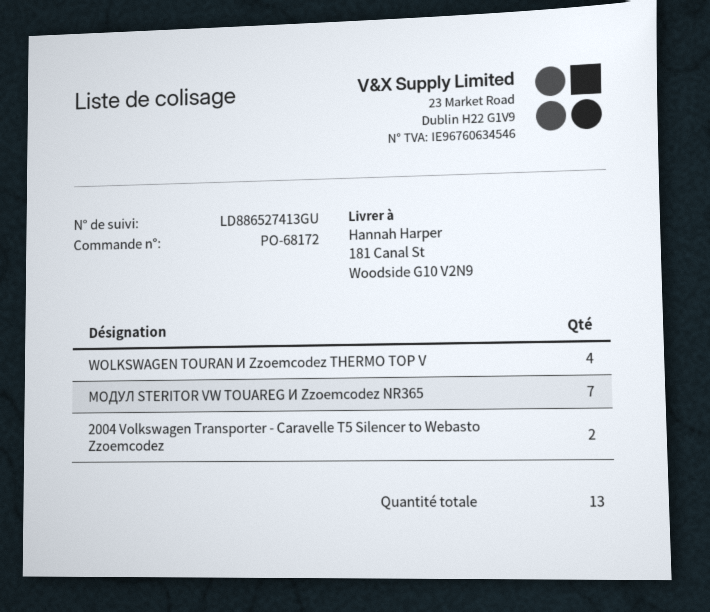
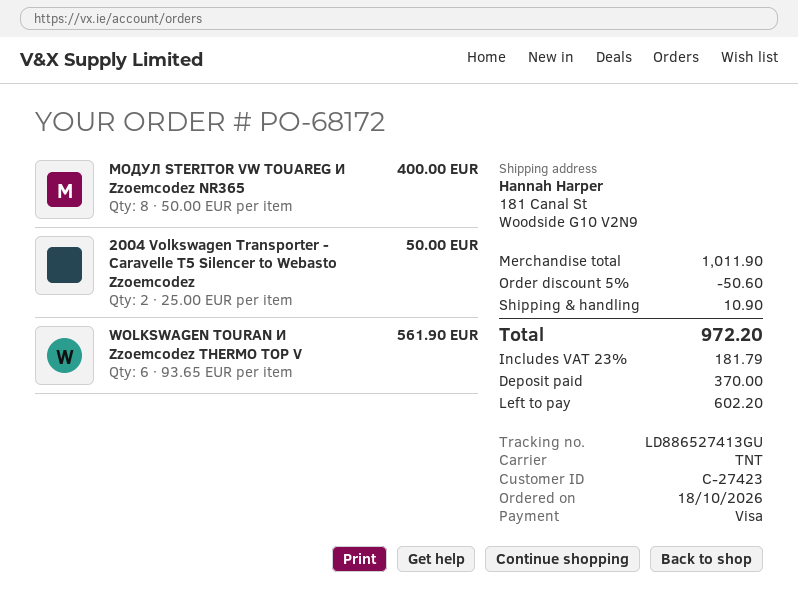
WOLKSWAGEN TOURAN И Zzoemcodez THERMO TOP V: 4 -> 6
МОДУЛ STERITOR VW TOUAREG И Zzoemcodez NR365: 7 -> 8

